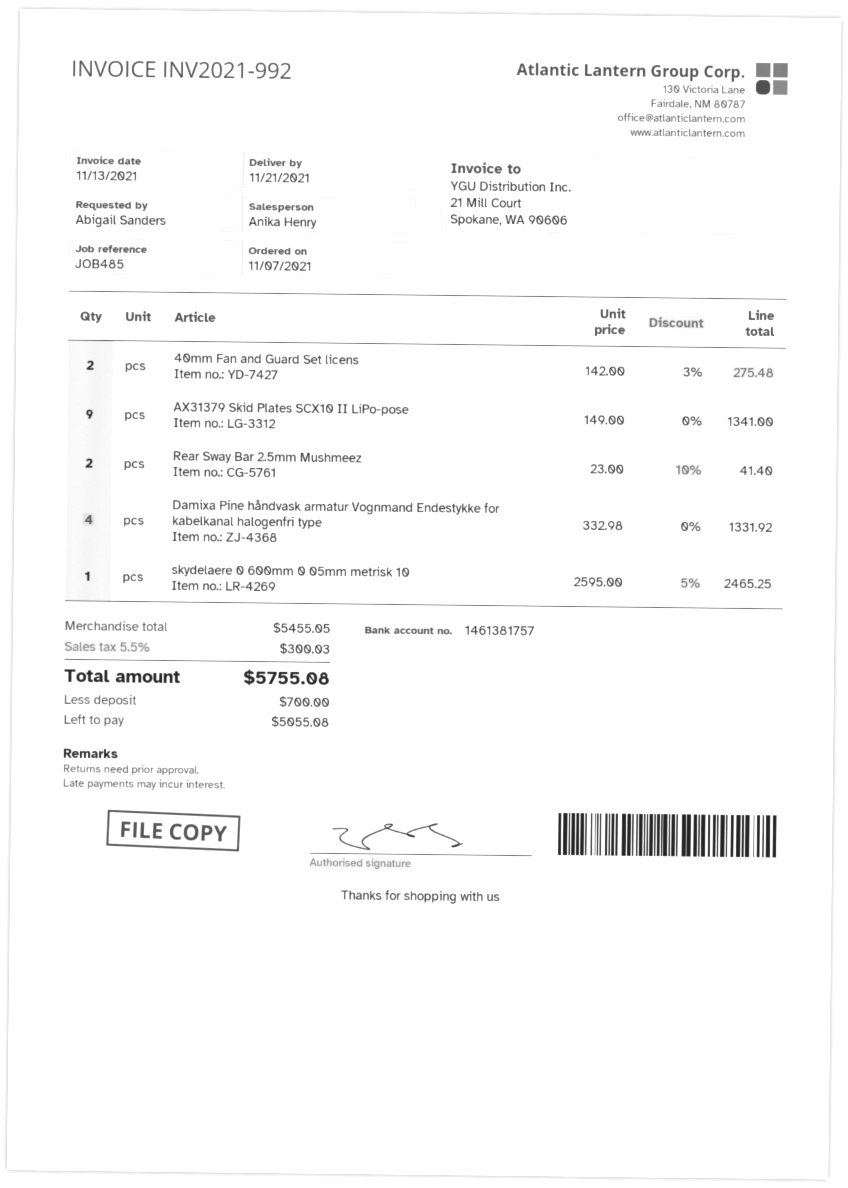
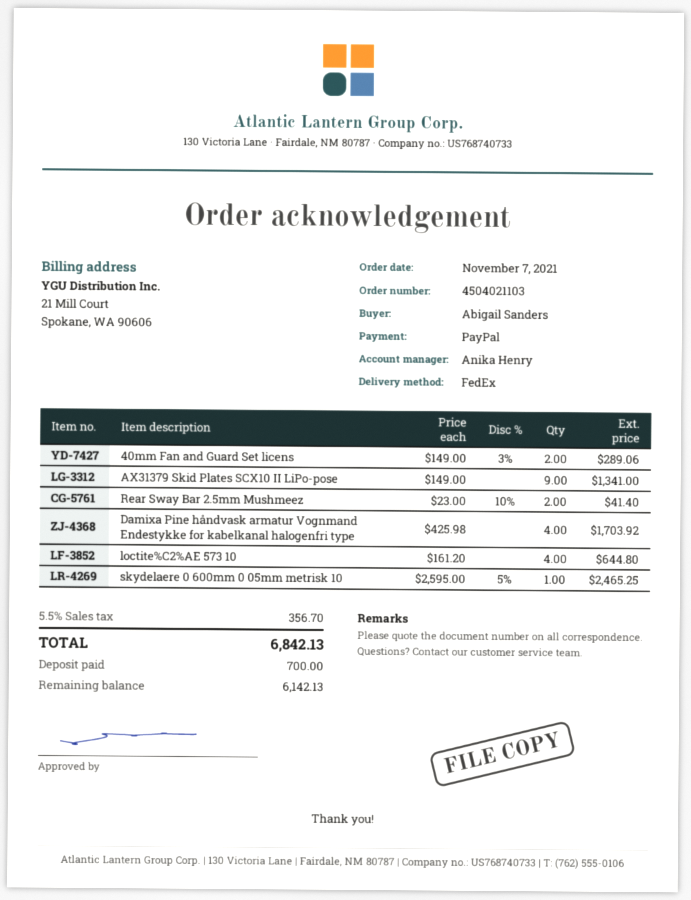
40mm Fan and Guard Set licens: 2 x 142.00 - 3% = 275.48 -> 2 x 149.00 - 3% = 289.06
Damixa Pine håndvask armatur Vognmand Endestykke for kabelkanal halogenfri type: 4 x 332.98 = 1331.92 -> 4 x 425.98 = 1703.92
loctite%C2%AE 573 10: none -> 4 x 161.20 = 644.80
tax: 5.5% = 300.03 -> 5.5% = 356.70
total: 5755.08 -> 6842.13
balance: 5055.08 -> 6142.13

